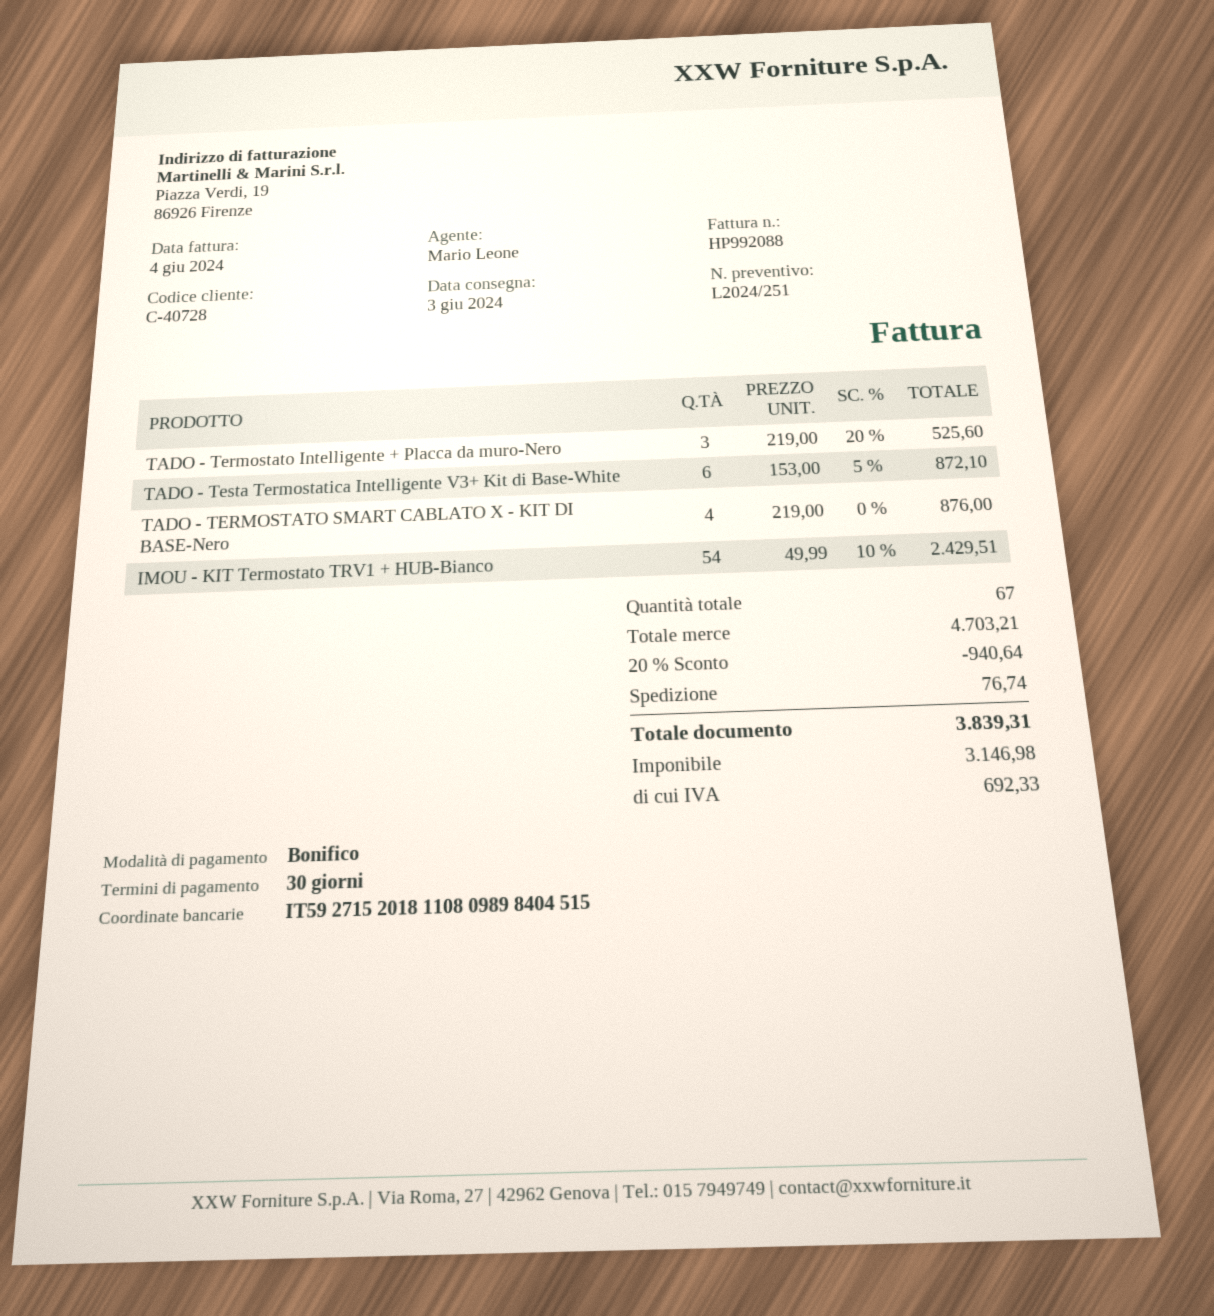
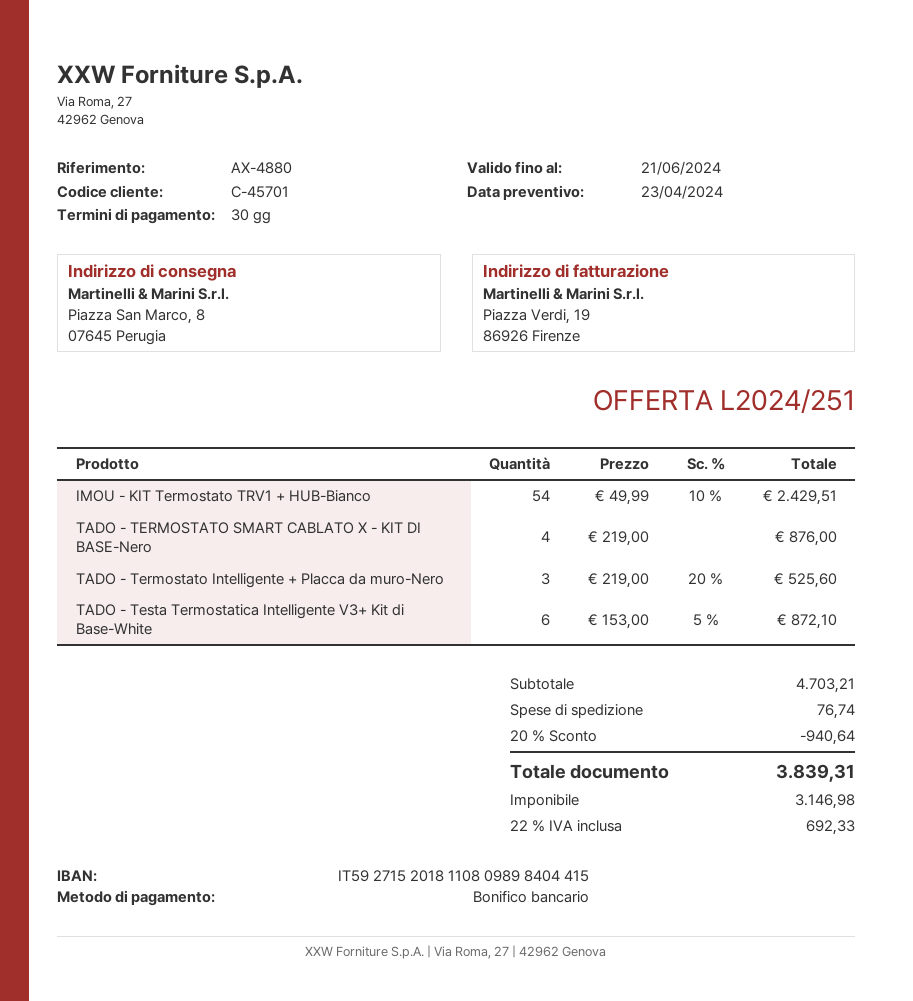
customer number: C-40728 -> C-45701
bank account: IT5927152018110809898404515 -> IT5927152018110809898404415

